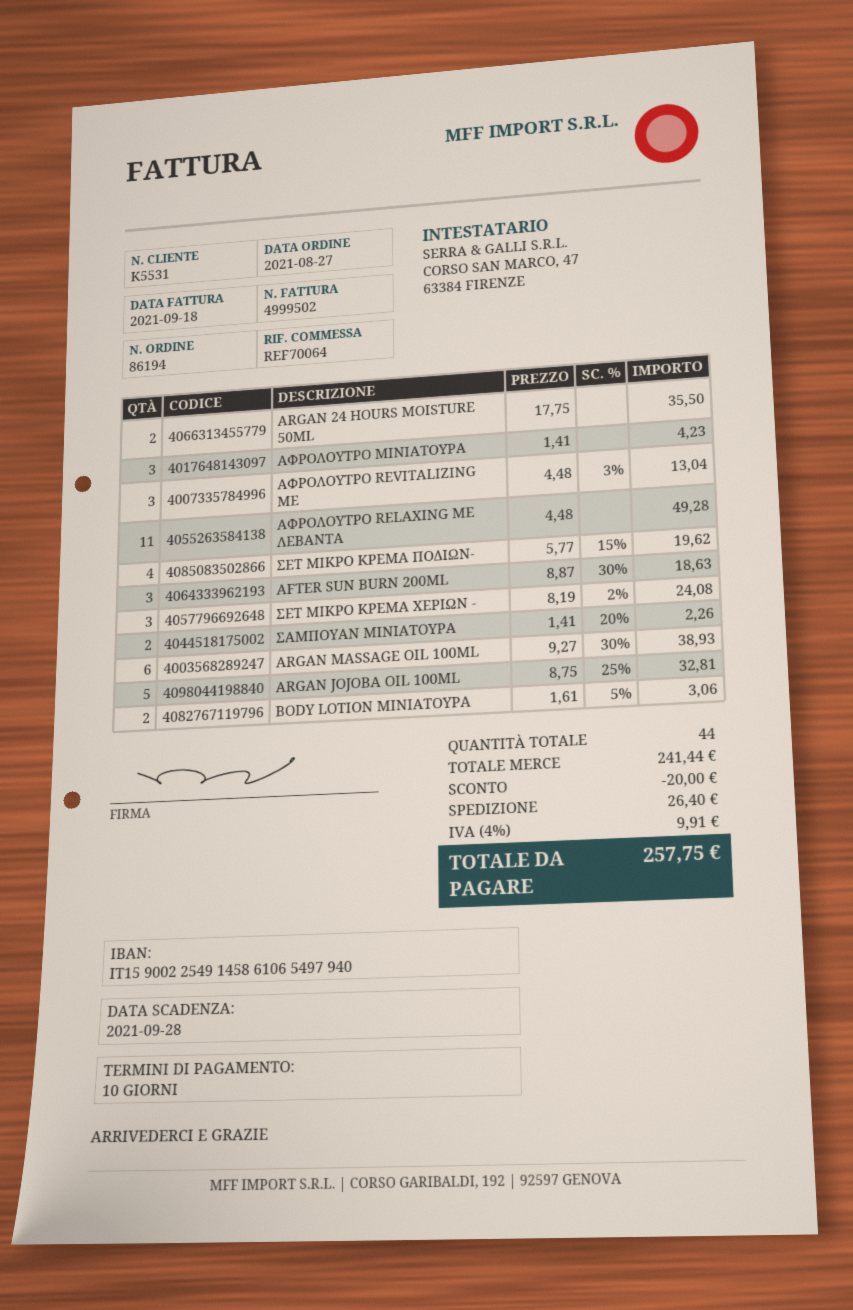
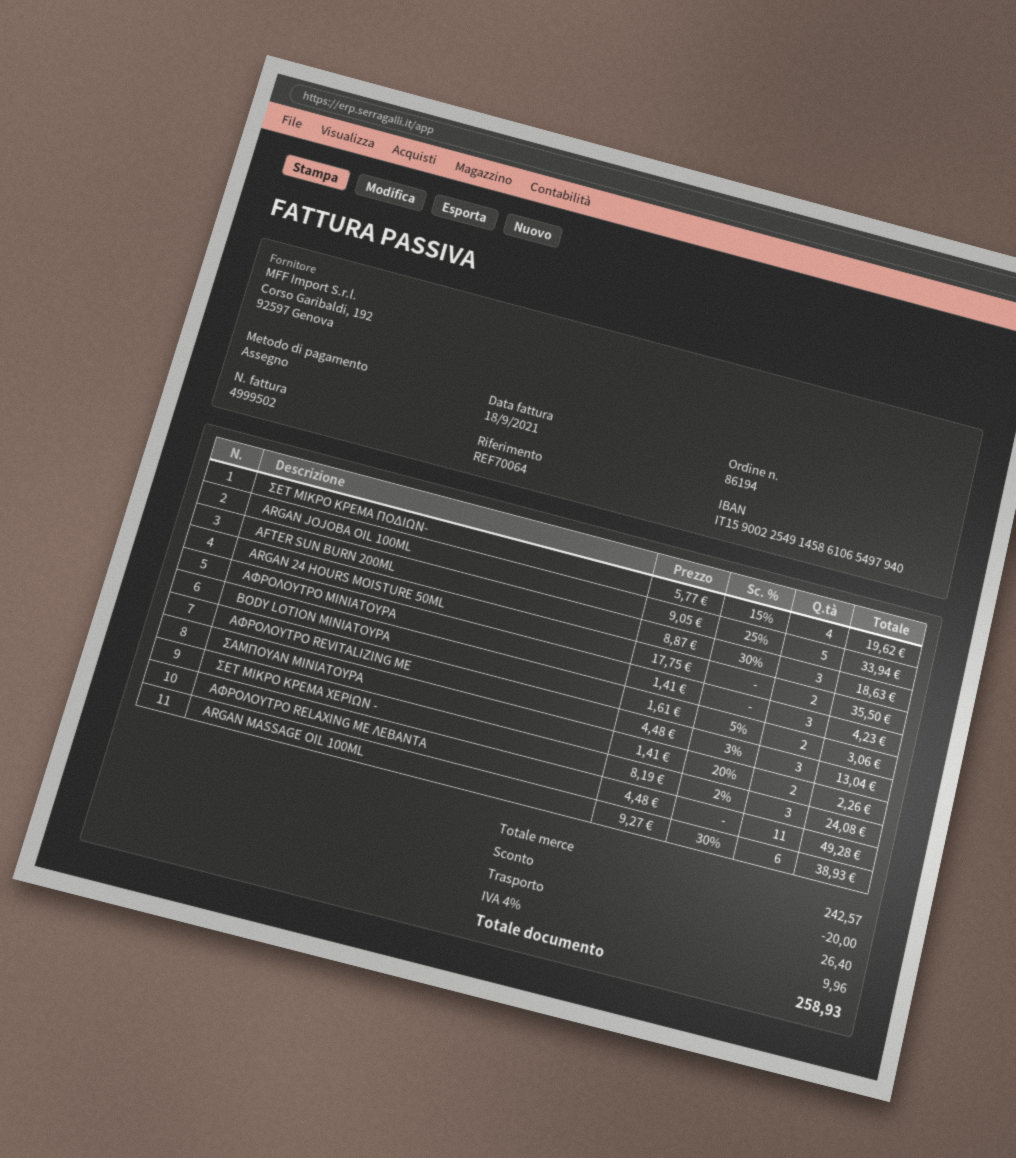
ARGAN JOJOBA OIL 100ML: 5 x 8.75 - 25% = 32.81 -> 5 x 9.05 - 25% = 33.94
subtotal: 241.44 -> 242.57
tax: 4% = 9.91 -> 4% = 9.96
total: 257.75 -> 258.93

